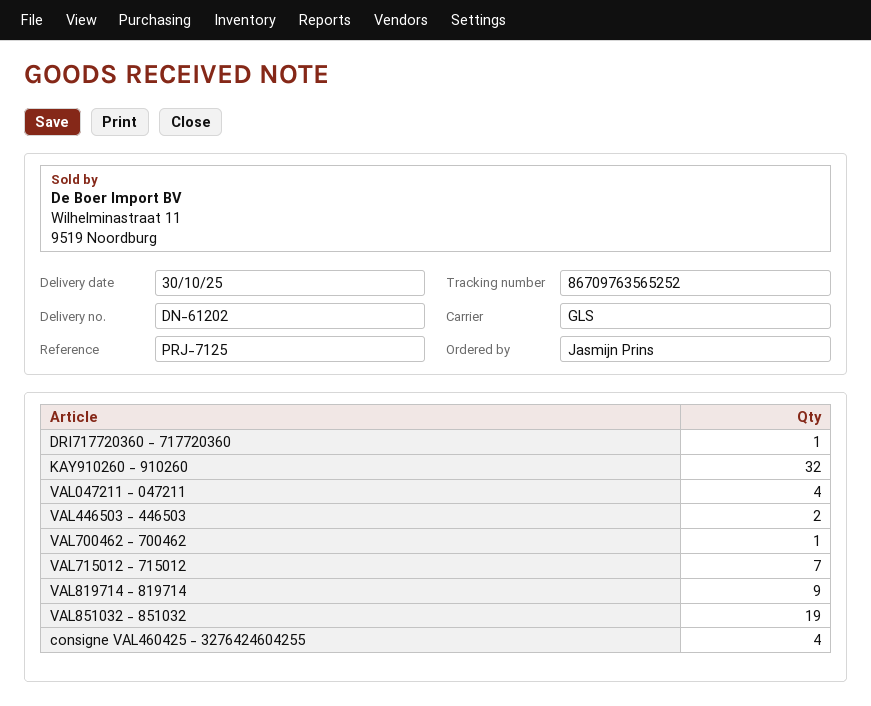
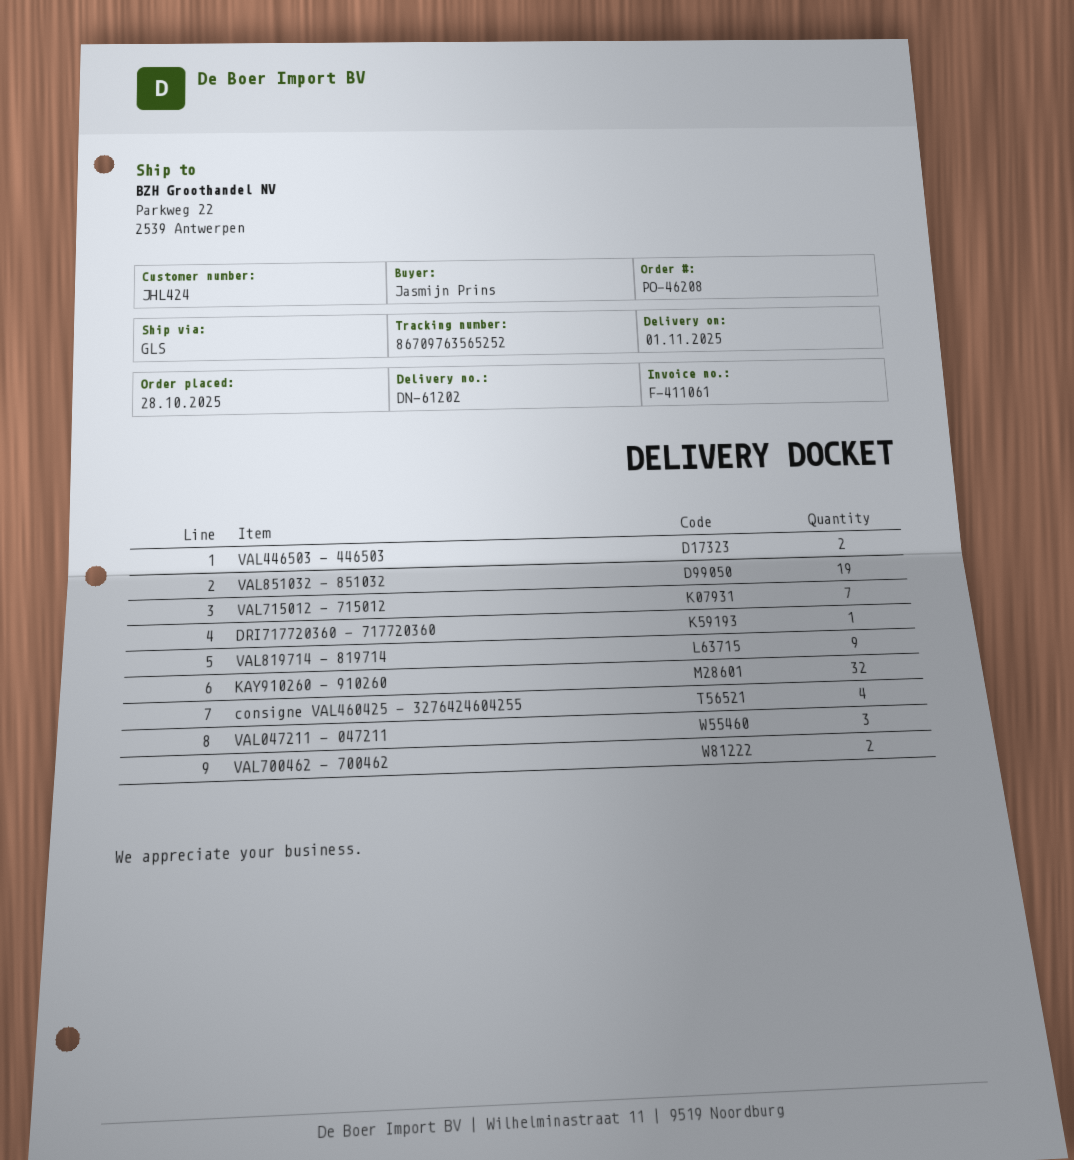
delivery date: 2025-10-30 -> 2025-11-01
VAL047211 - 047211: 4 -> 3
VAL700462 - 700462: 1 -> 2

